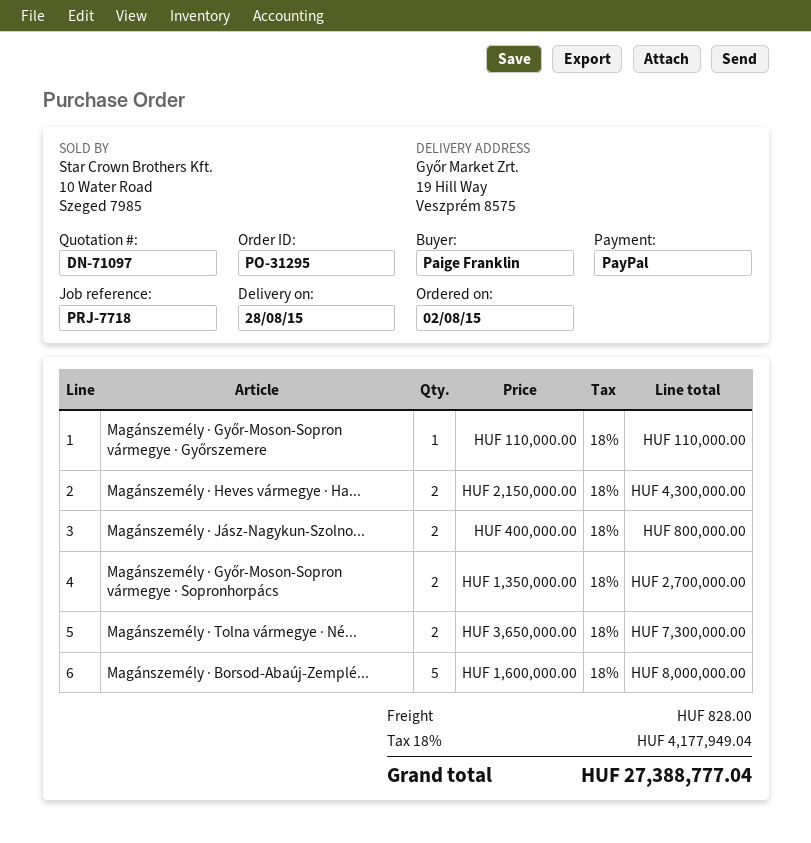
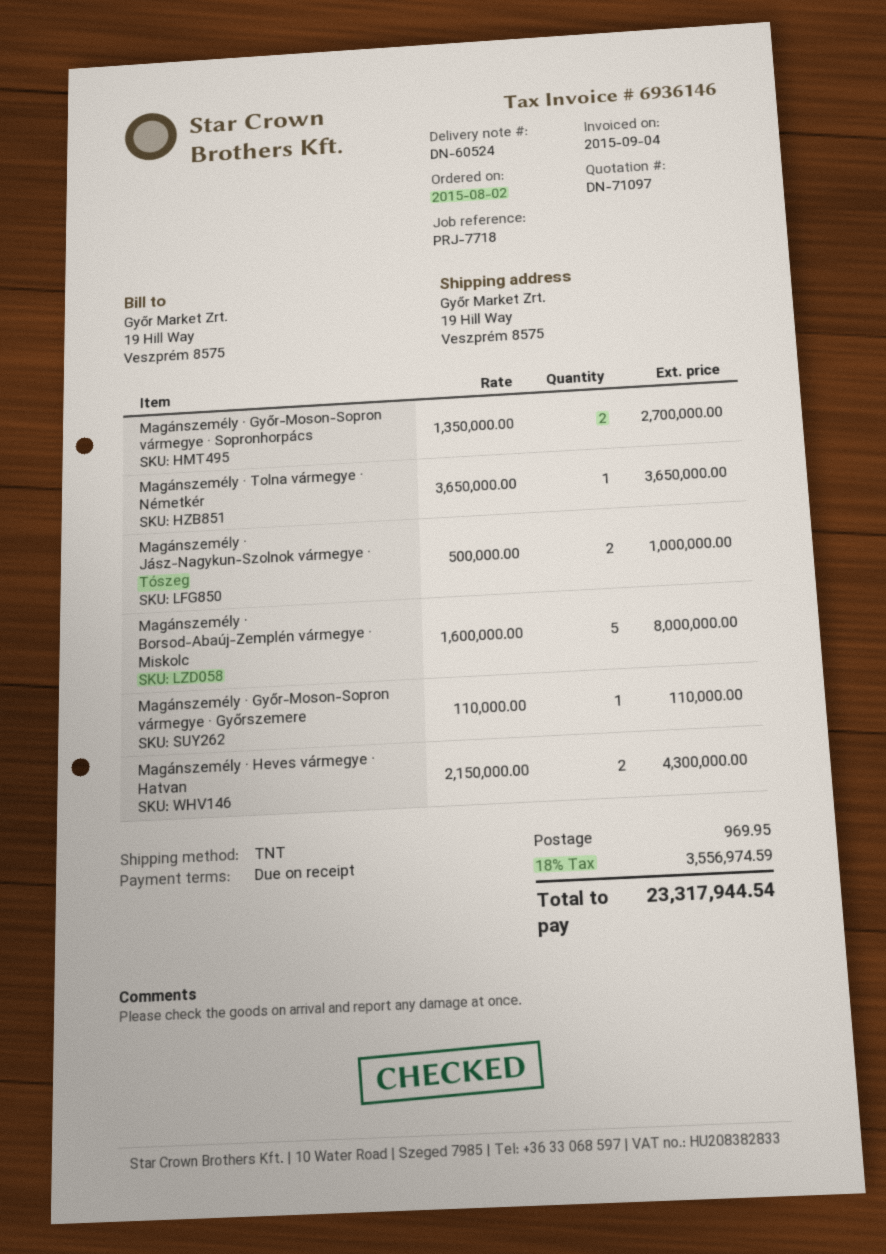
Magánszemély · Jász-Nagykun-Szolno...: 2 x 400000.00 = 800000.00 -> 2 x 500000.00 = 1000000.00
Magánszemély · Tolna vármegye · Né...: 2 x 3650000.00 = 7300000.00 -> 1 x 3650000.00 = 3650000.00
shipping: 828.00 -> 969.95
tax: 18% = 4177949.04 -> 18% = 3556974.59
total: 27388777.04 -> 23317944.54

